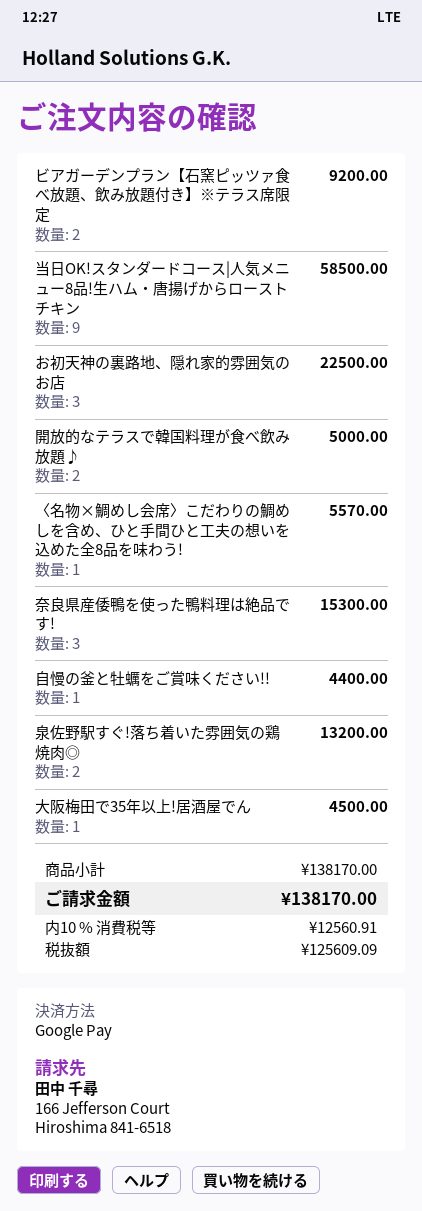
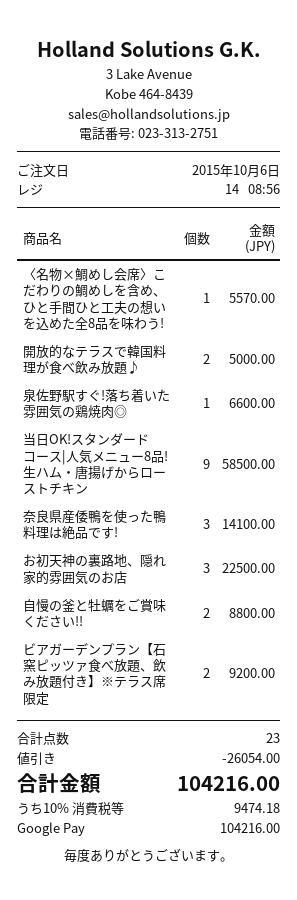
奈良県産倭鴨を使った鴨料理は絶品です!: 3 for 15300.00 -> 3 for 14100.00
自慢の釜と牡蠣をご賞味ください!!: 1 for 4400.00 -> 2 for 8800.00
泉佐野駅すぐ!落ち着いた雰囲気の鶏焼肉◎: 2 for 13200.00 -> 1 for 6600.00
大阪梅田で35年以上!居酒屋でん: 1 for 4500.00 -> none
discount: none -> 26054.00
tax: 10% = 12560.91 -> 10% = 9474.18
total: 138170.00 -> 104216.00

